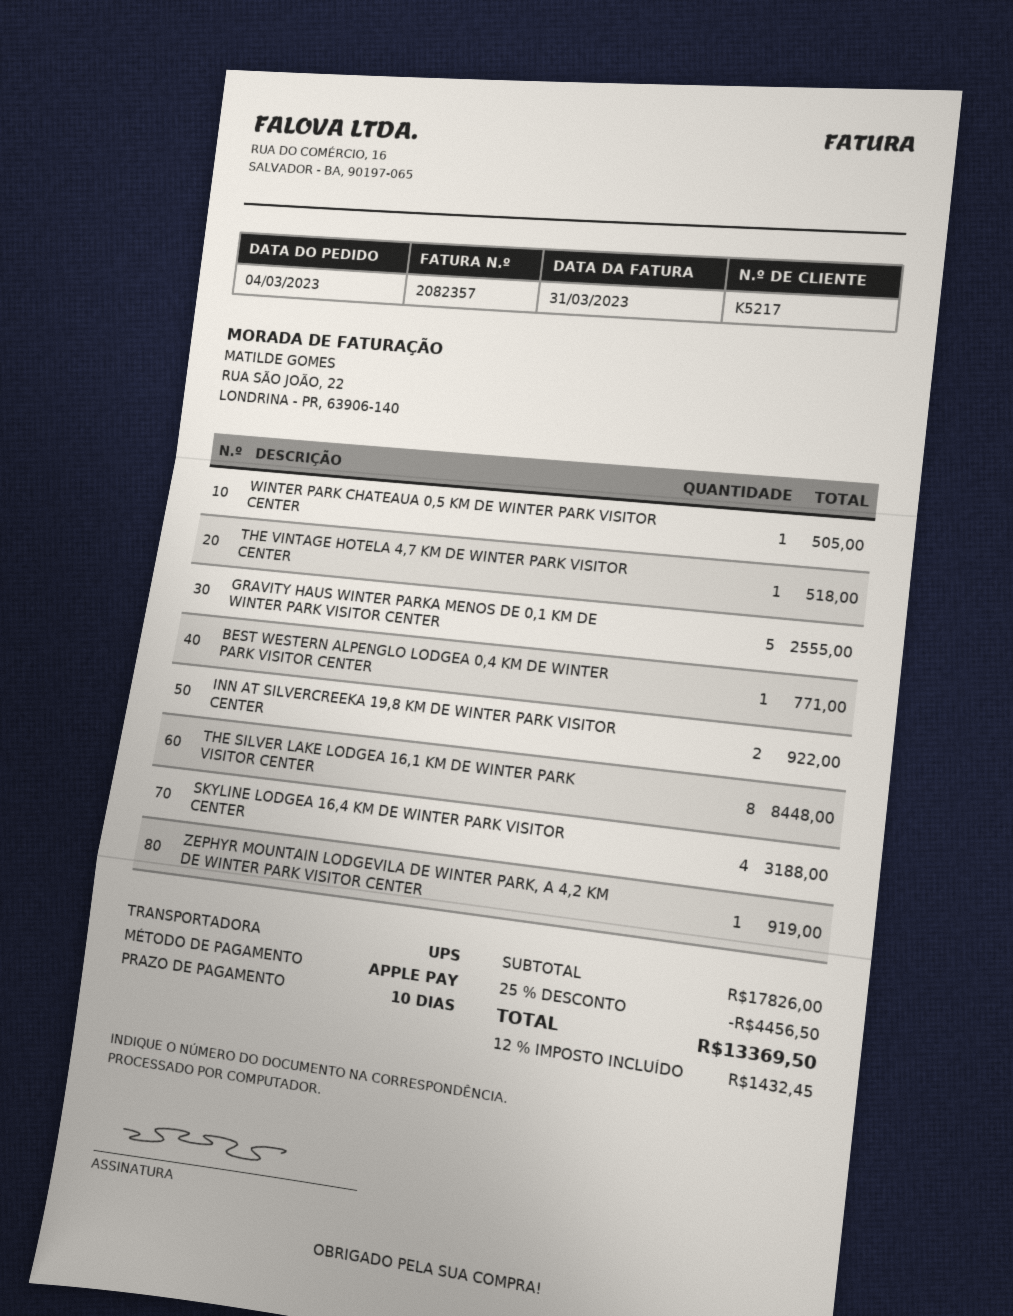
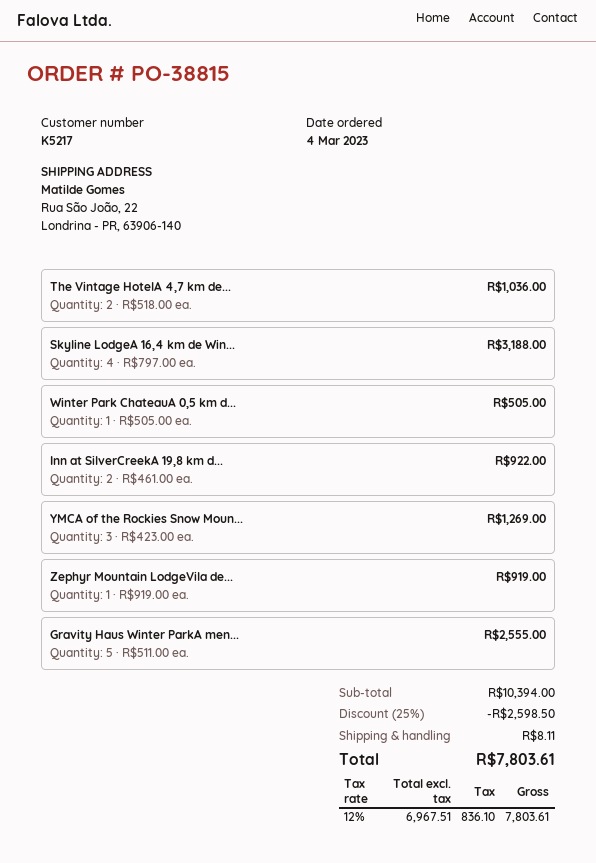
THE VINTAGE HOTELA 4,7 KM DE WINTER PARK VISITOR CENTER: 1 for 518.00 -> 2 for 1036.00
BEST WESTERN ALPENGLO LODGEA 0,4 KM DE WINTER PARK VISITOR CENTER: 1 for 771.00 -> none
THE SILVER LAKE LODGEA 16,1 KM DE WINTER PARK VISITOR CENTER: 8 for 8448.00 -> none
YMCA of the Rockies Snow Moun...: none -> 3 for 1269.00
subtotal: 17826.00 -> 10394.00
discount: 25% = 4456.50 -> 25% = 2598.50
shipping: none -> 8.11
tax: 12% = 1432.45 -> 12% = 836.10
total: 13369.50 -> 7803.61

